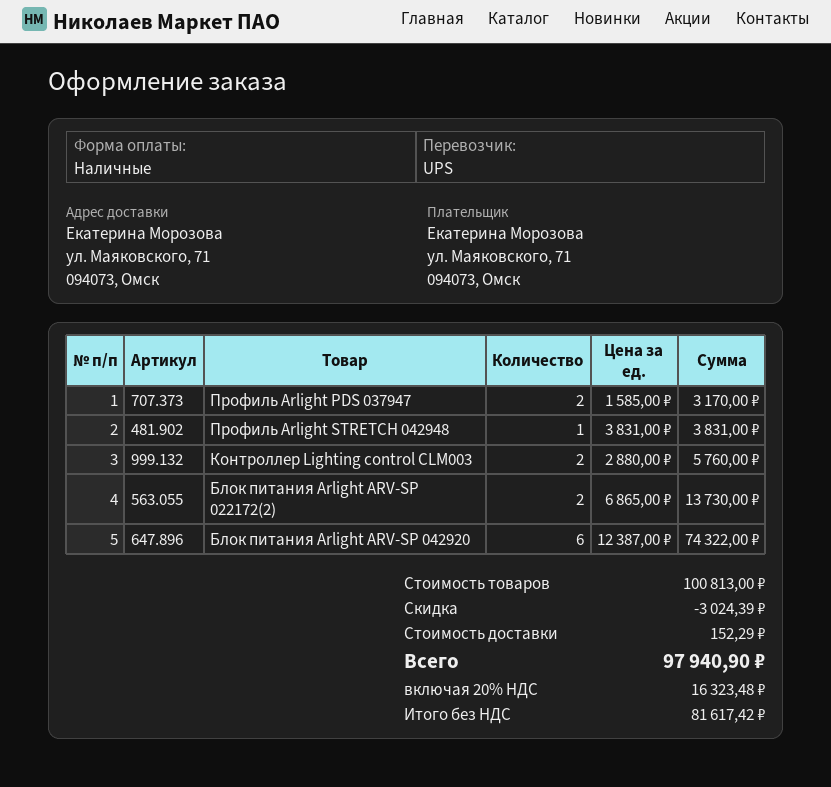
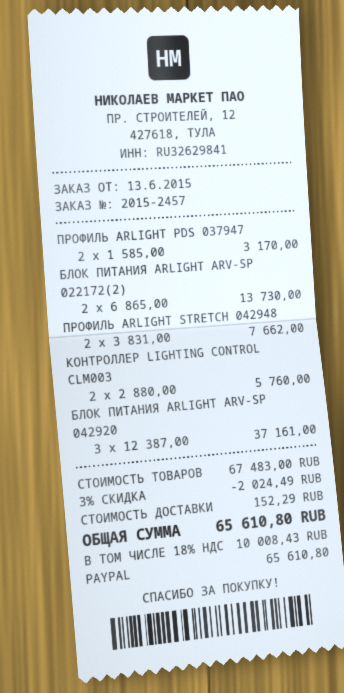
payment method: cash -> PayPal
Профиль Arlight STRETCH 042948: 1 x 3831.00 = 3831.00 -> 2 x 3831.00 = 7662.00
Блок питания Arlight ARV-SP 042920: 6 x 12387.00 = 74322.00 -> 3 x 12387.00 = 37161.00
subtotal: 100813.00 -> 67483.00
discount: 3024.39 -> 2024.49
tax: 20% = 16323.48 -> 18% = 10008.43
total: 97940.90 -> 65610.80

